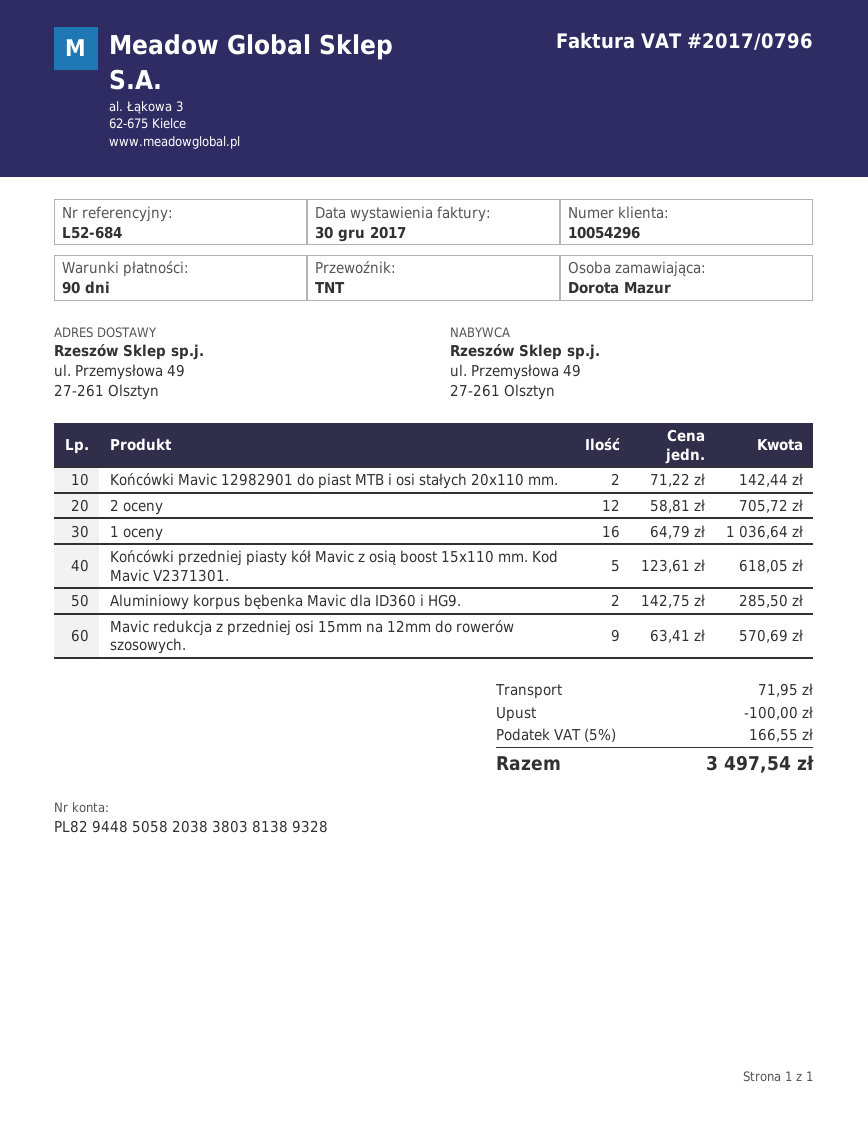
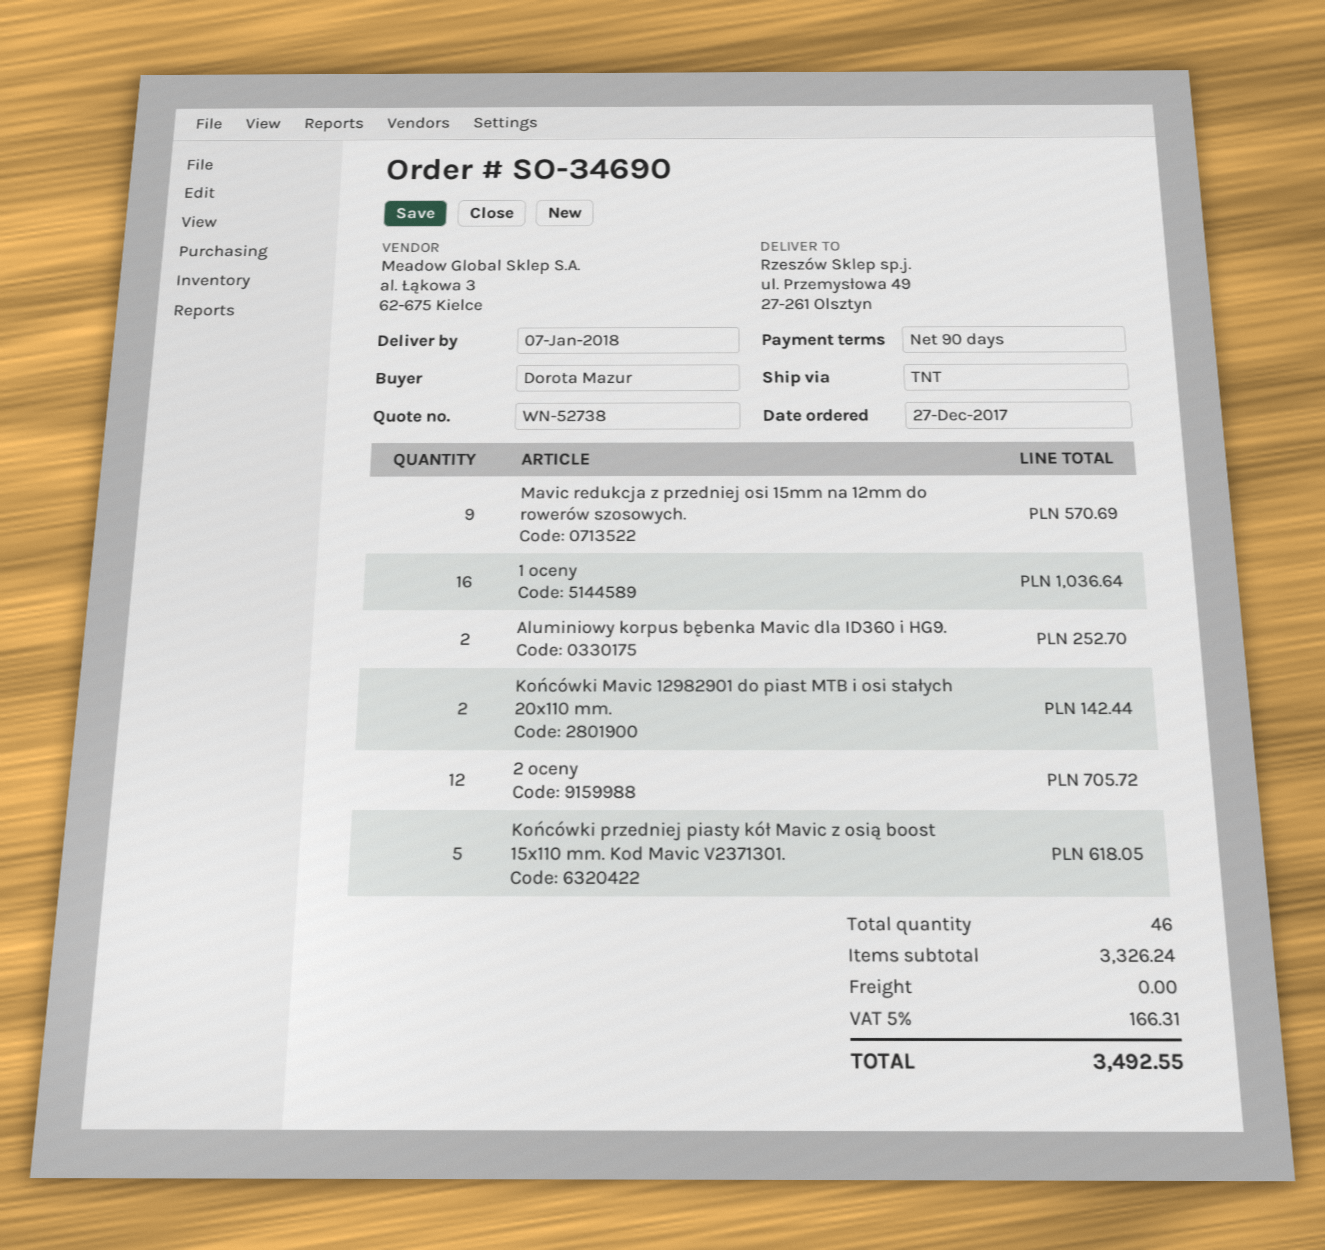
Aluminiowy korpus bębenka Mavic dla ID360 i HG9.: 2 for 285.50 -> 2 for 252.70
discount: 100.00 -> none
shipping: 71.95 -> 0.00
tax: 5% = 166.55 -> 5% = 166.31
total: 3497.54 -> 3492.55

